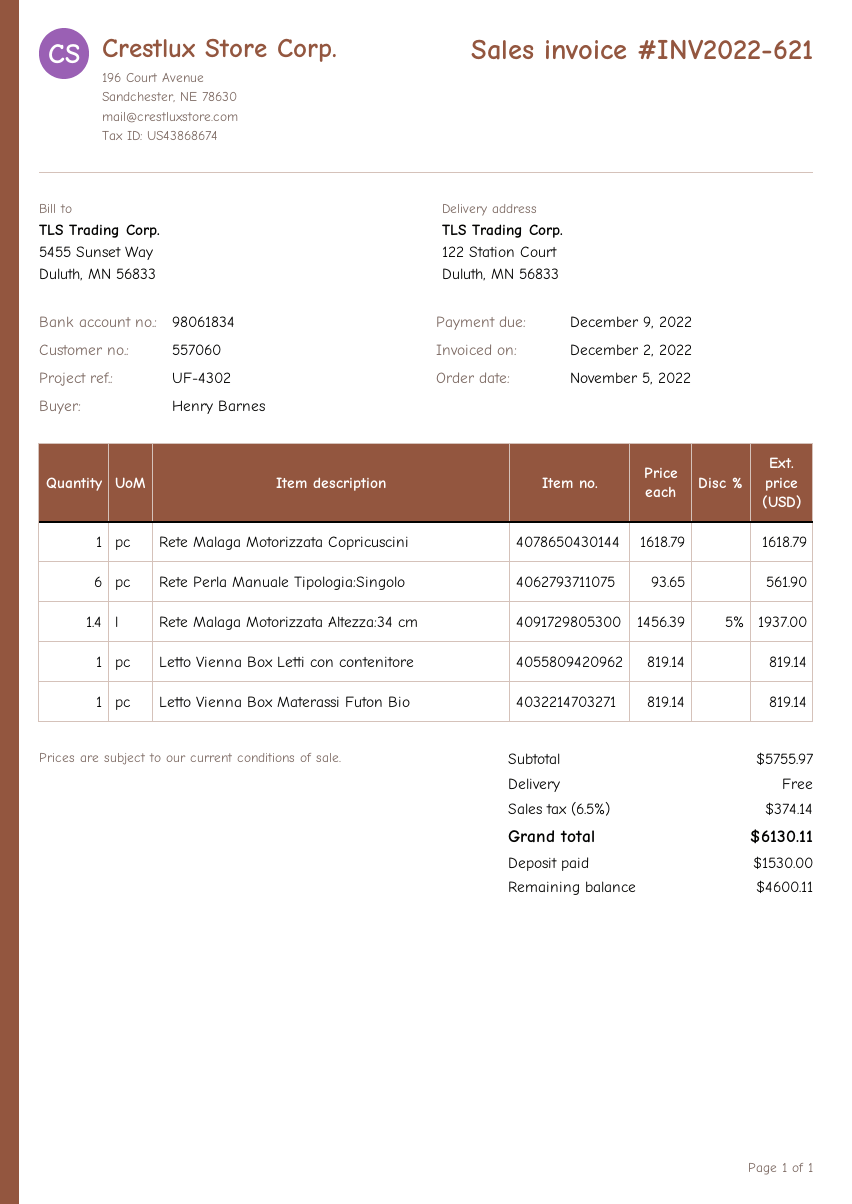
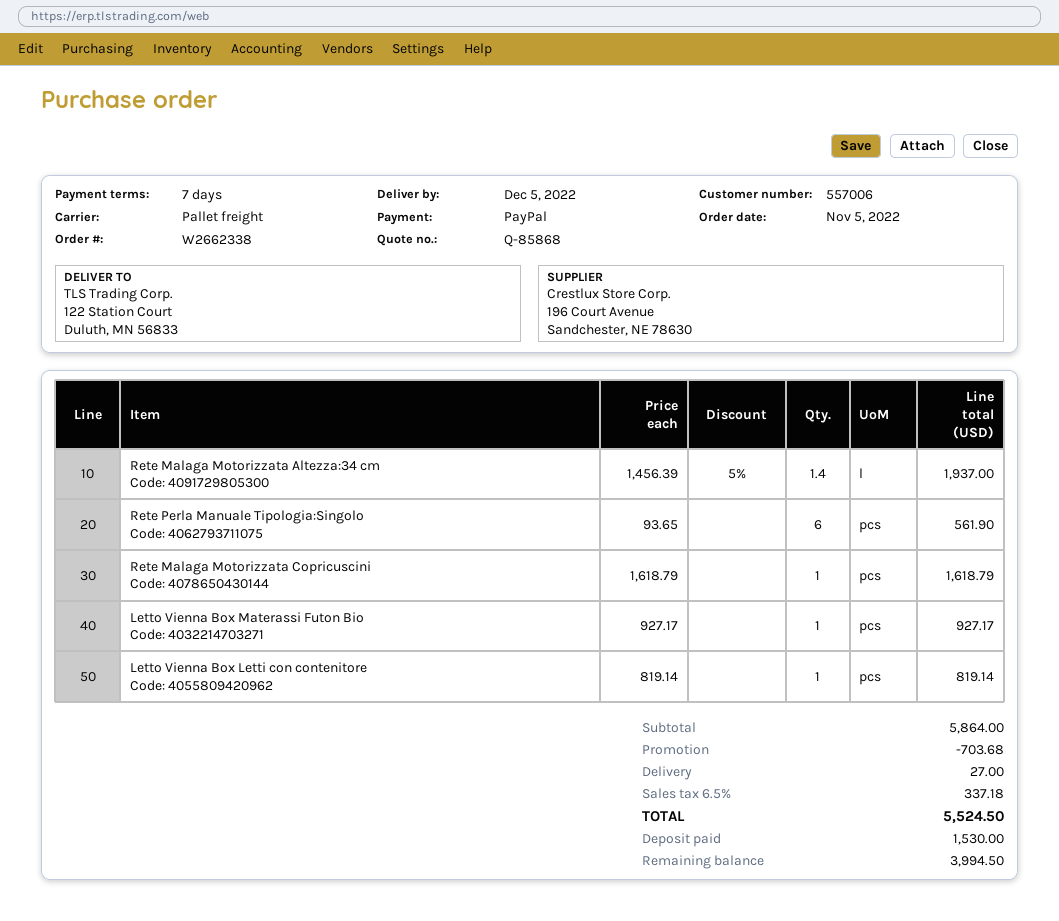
customer number: 557060 -> 557006
Letto Vienna Box Materassi Futon Bio: 1 x 819.14 = 819.14 -> 1 x 927.17 = 927.17
subtotal: 5755.97 -> 5864.00
discount: none -> 703.68
shipping: 0.00 -> 27.00
tax: 6.5% = 374.14 -> 6.5% = 337.18
total: 6130.11 -> 5524.50
balance: 4600.11 -> 3994.50

